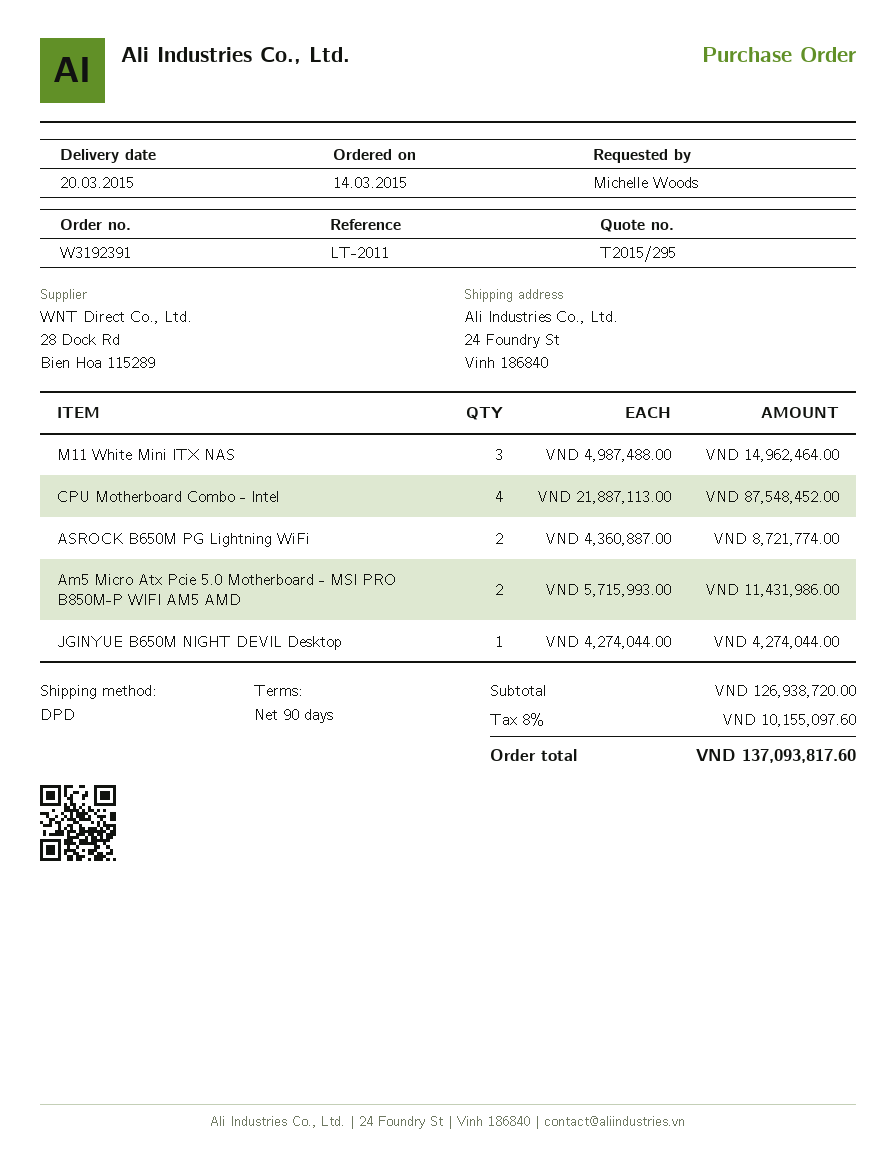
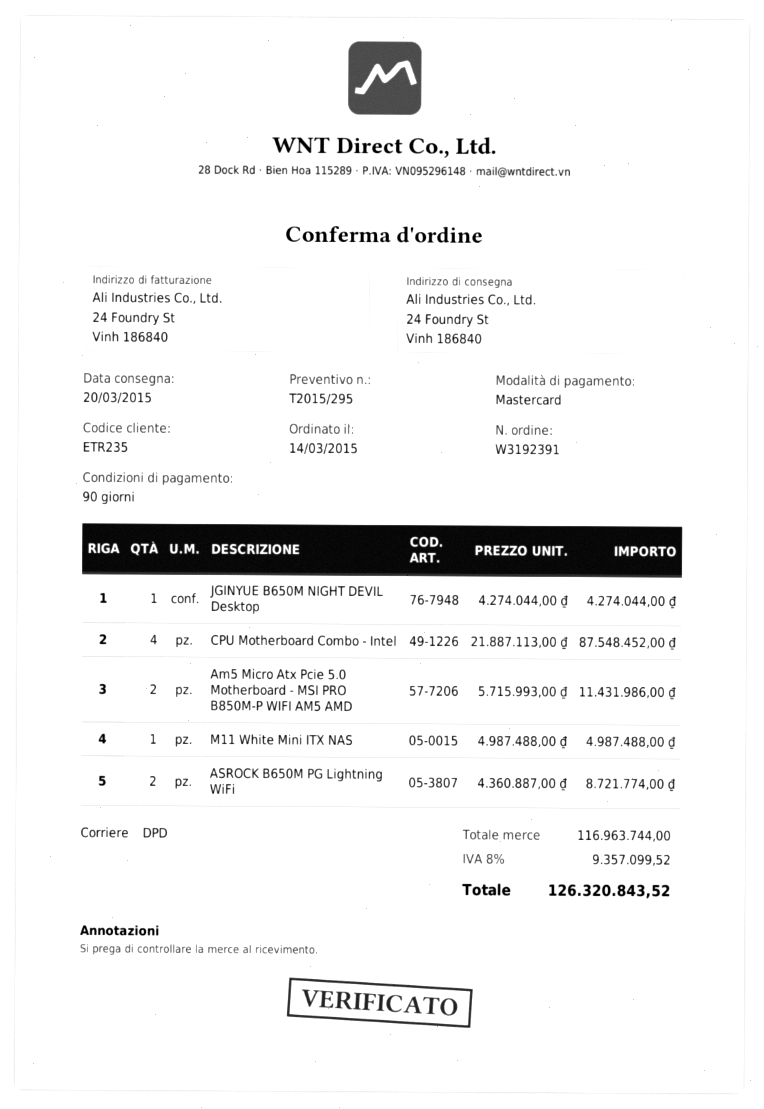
M11 White Mini ITX NAS: 3 x 4987488.00 = 14962464.00 -> 1 x 4987488.00 = 4987488.00
subtotal: 126938720.00 -> 116963744.00
tax: 8% = 10155097.60 -> 8% = 9357099.52
total: 137093817.60 -> 126320843.52

